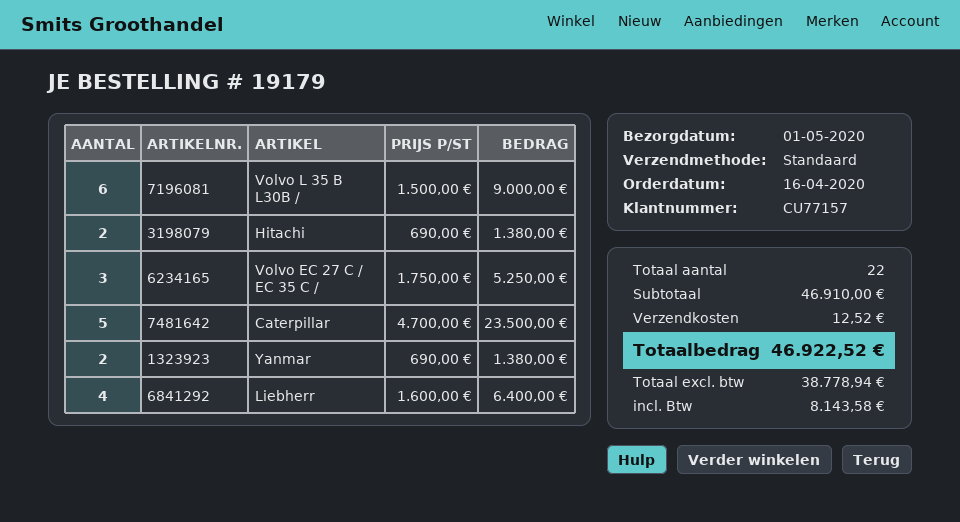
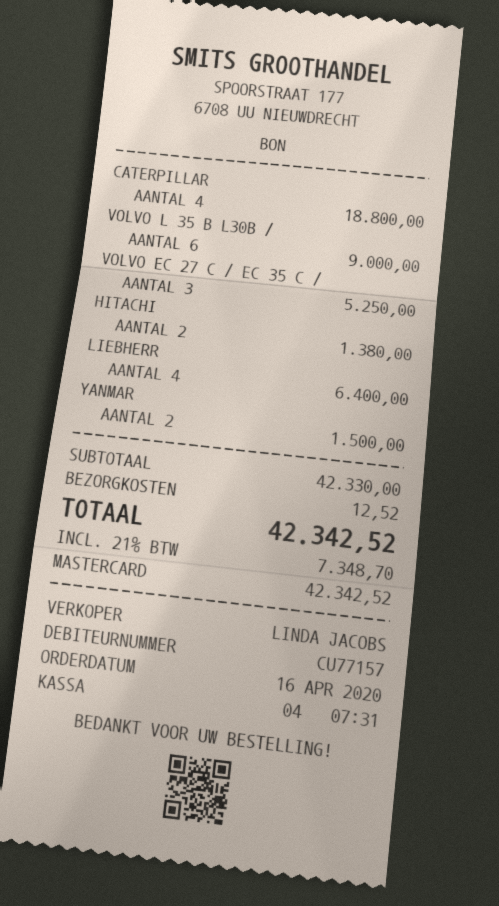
Caterpillar: 5 for 23500.00 -> 4 for 18800.00
Yanmar: 2 for 1380.00 -> 2 for 1500.00
subtotal: 46910.00 -> 42330.00
tax: 8143.58 -> 7348.70
total: 46922.52 -> 42342.52

